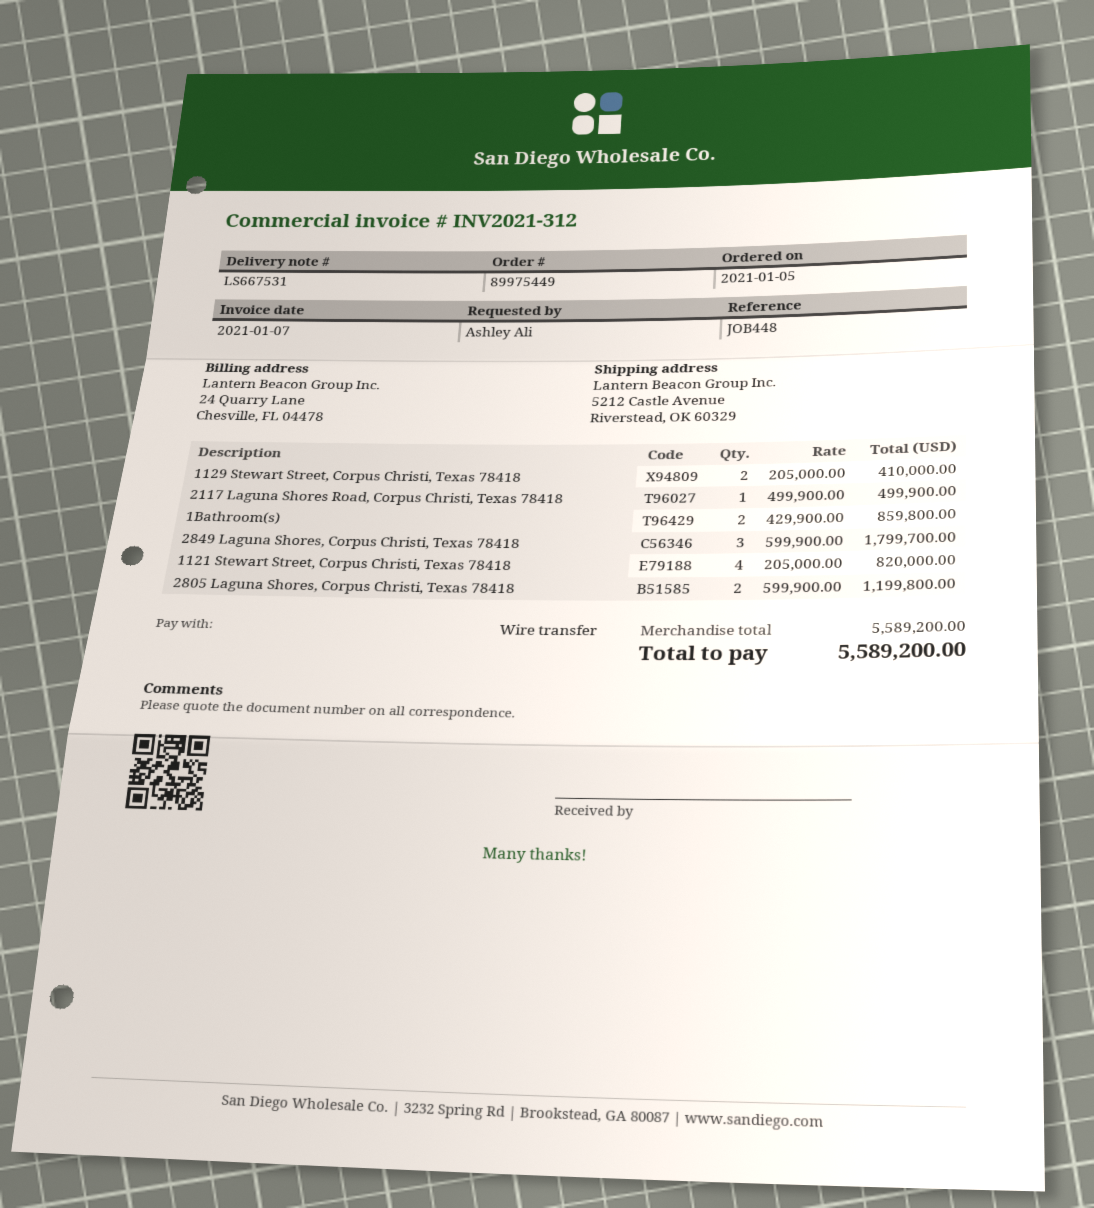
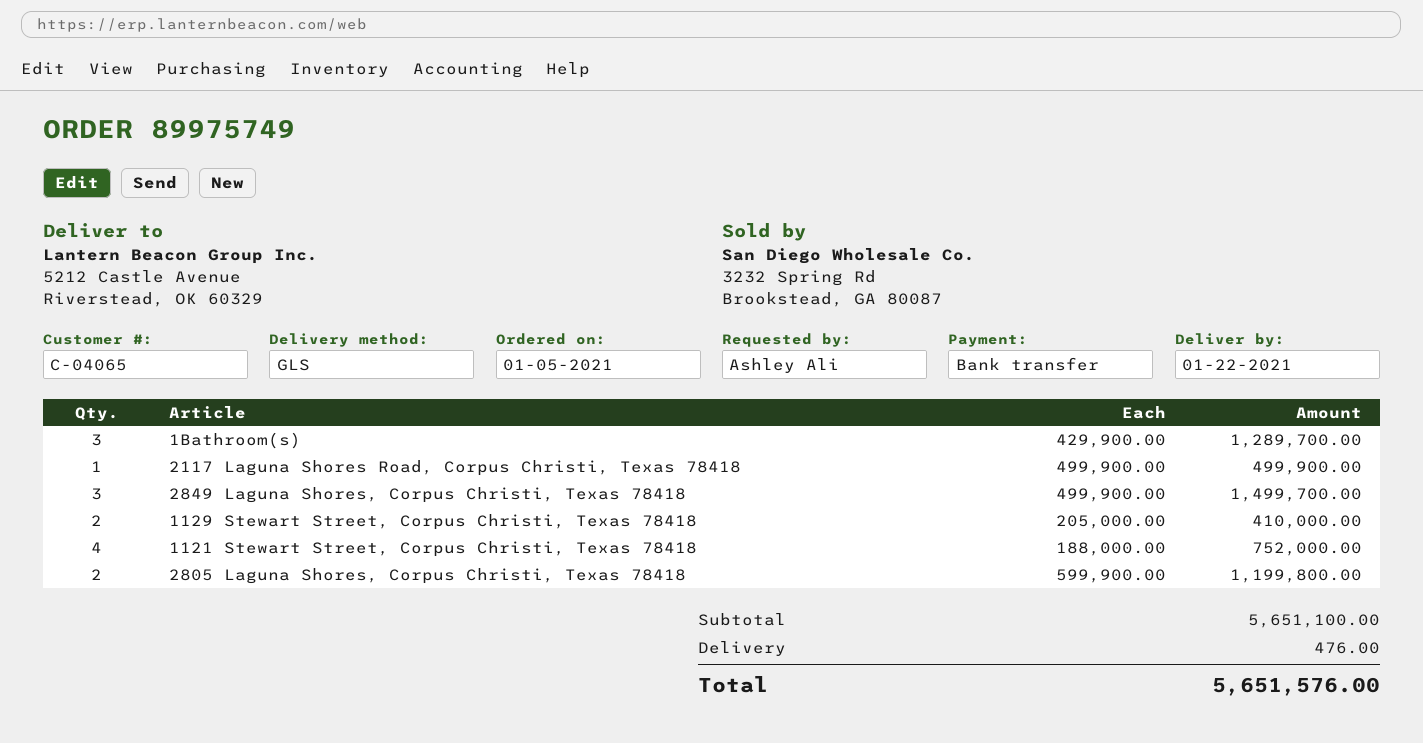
order number: 89975449 -> 89975749
1Bathroom(s): 2 x 429900.00 = 859800.00 -> 3 x 429900.00 = 1289700.00
2849 Laguna Shores, Corpus Christi, Texas 78418: 3 x 599900.00 = 1799700.00 -> 3 x 499900.00 = 1499700.00
1121 Stewart Street, Corpus Christi, Texas 78418: 4 x 205000.00 = 820000.00 -> 4 x 188000.00 = 752000.00
subtotal: 5589200.00 -> 5651100.00
shipping: none -> 476.00
total: 5589200.00 -> 5651576.00

